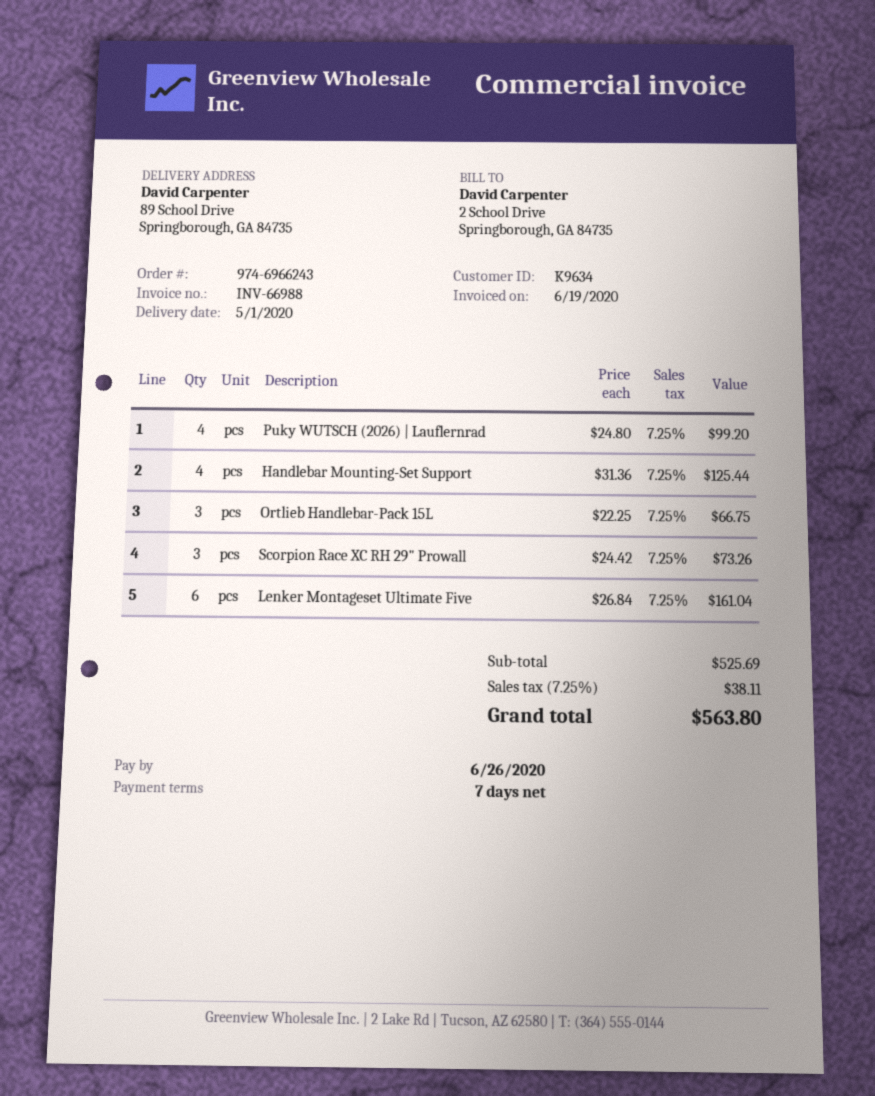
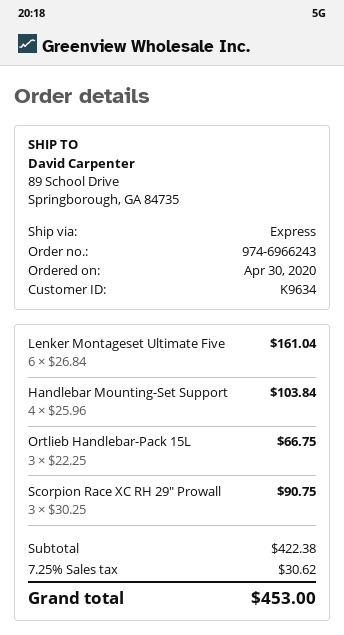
Puky WUTSCH (2026) | Lauflernrad: 4 x 24.80 = 99.20 -> none
Handlebar Mounting-Set Support: 4 x 31.36 = 125.44 -> 4 x 25.96 = 103.84
Scorpion Race XC RH 29" Prowall: 3 x 24.42 = 73.26 -> 3 x 30.25 = 90.75
subtotal: 525.69 -> 422.38
tax: 7.25% = 38.11 -> 7.25% = 30.62
total: 563.80 -> 453.00

